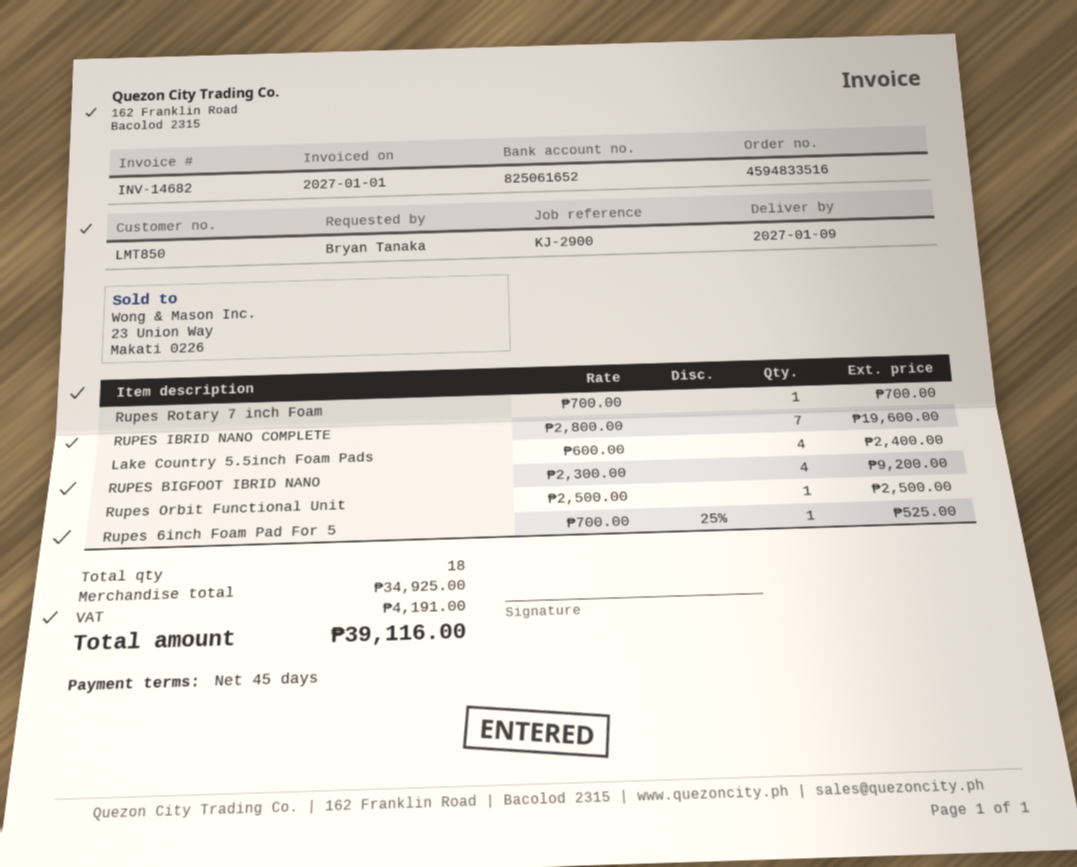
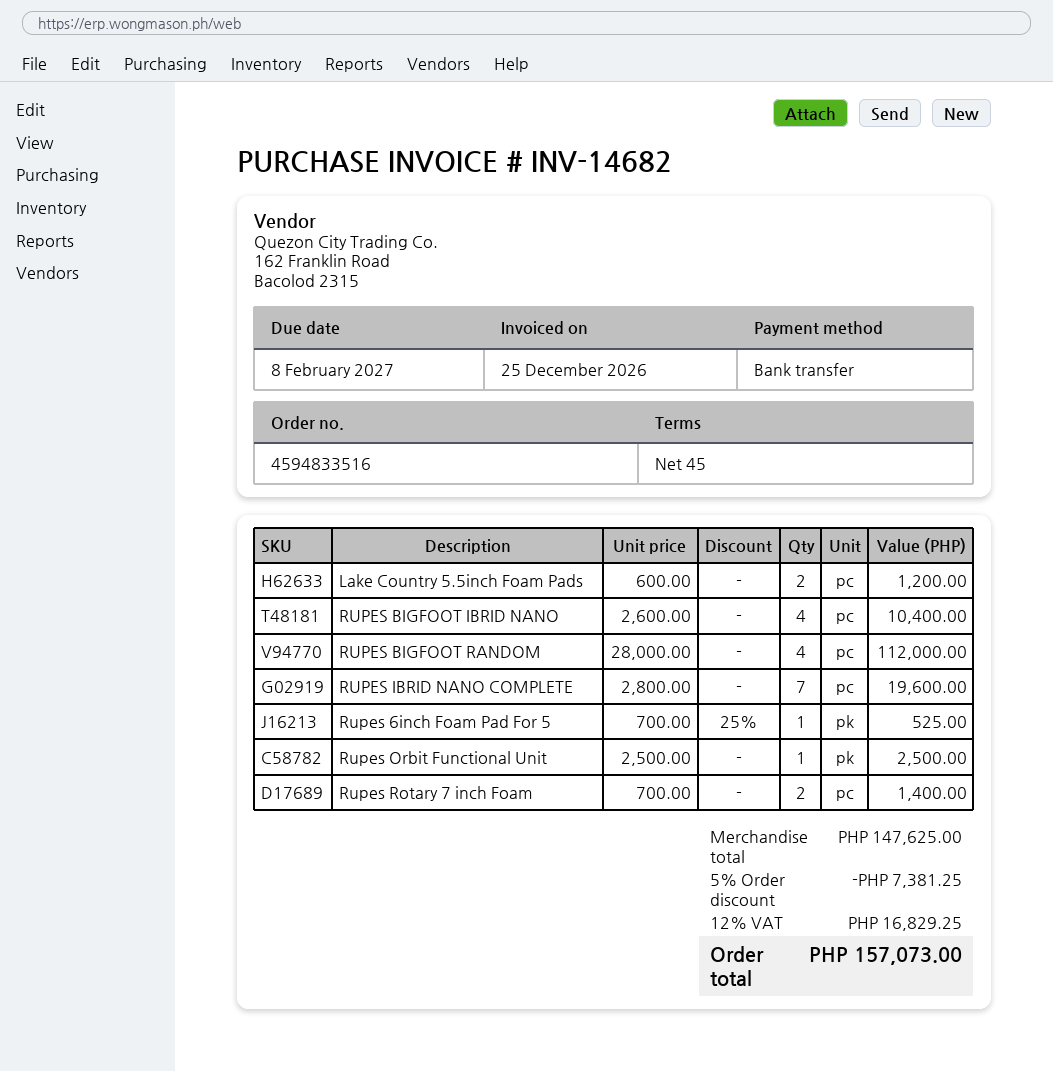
invoice date: 2027-01-01 -> 2026-12-25
Rupes Rotary 7 inch Foam: 1 x 700.00 = 700.00 -> 2 x 700.00 = 1400.00
Lake Country 5.5inch Foam Pads: 4 x 600.00 = 2400.00 -> 2 x 600.00 = 1200.00
RUPES BIGFOOT IBRID NANO: 4 x 2300.00 = 9200.00 -> 4 x 2600.00 = 10400.00
RUPES BIGFOOT RANDOM: none -> 4 x 28000.00 = 112000.00
subtotal: 34925.00 -> 147625.00
discount: none -> 5% = 7381.25
tax: 4191.00 -> 16829.25
total: 39116.00 -> 157073.00

